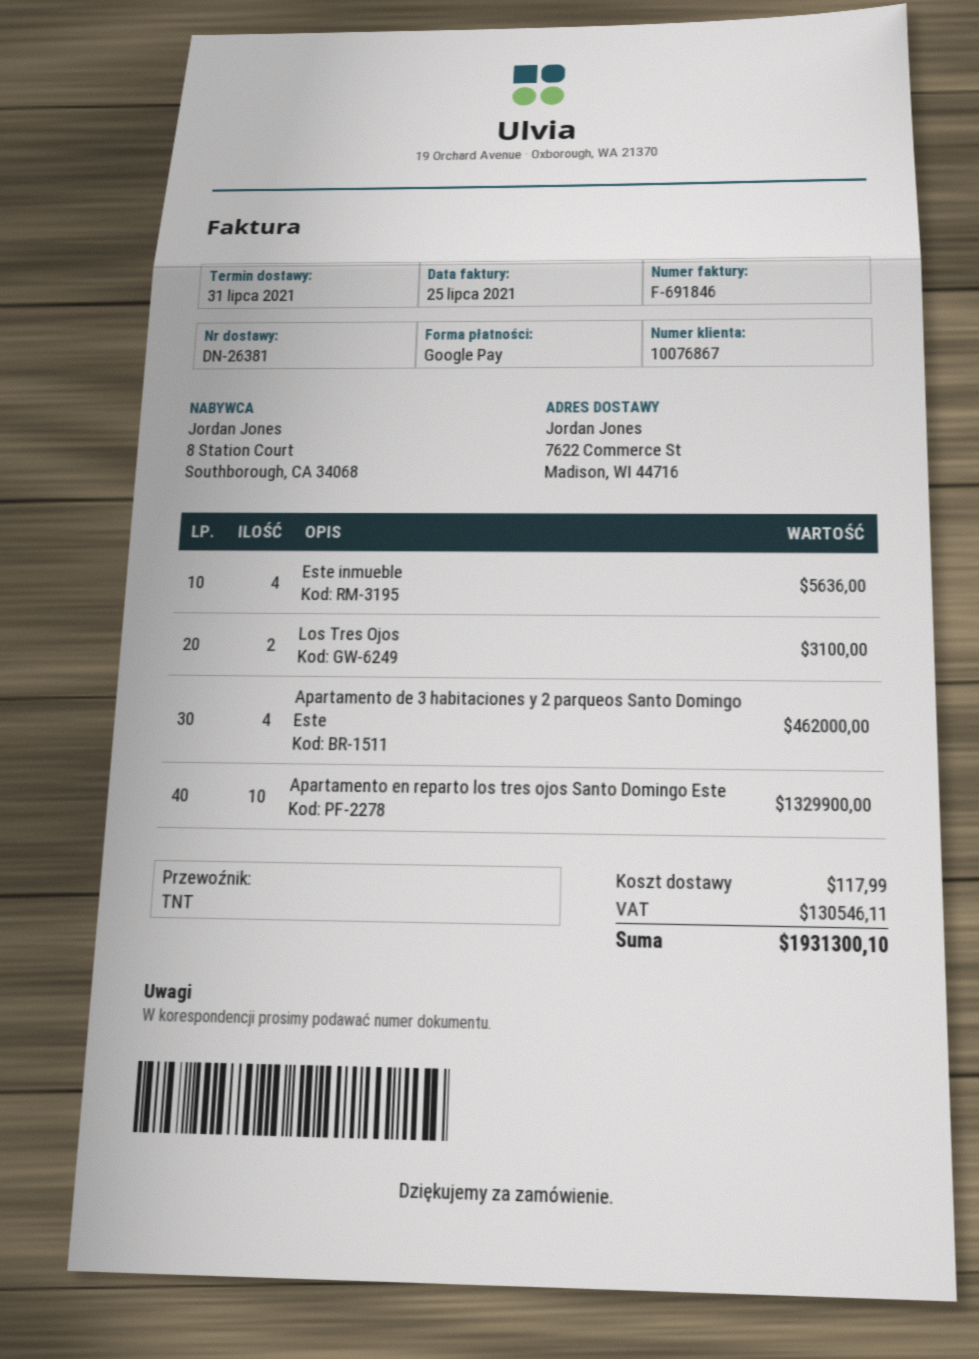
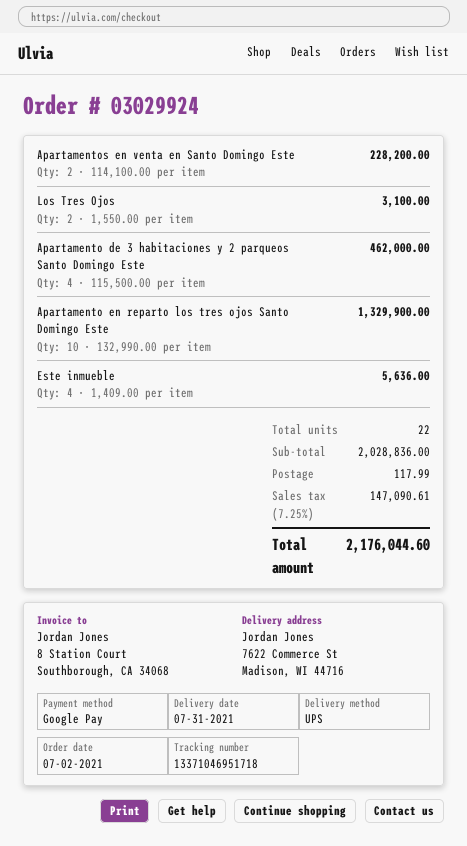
shipping method: TNT -> UPS
Apartamentos en venta en Santo Domingo Este: none -> 2 for 228200.00
tax: 130546.11 -> 147090.61
total: 1931300.10 -> 2176044.60

